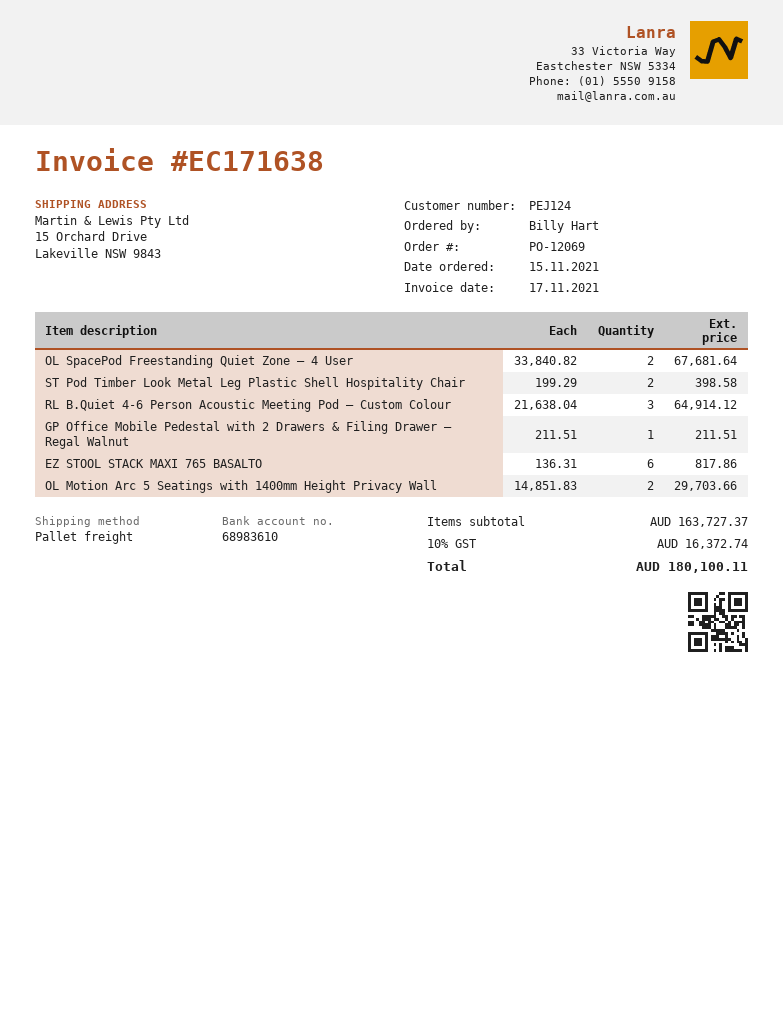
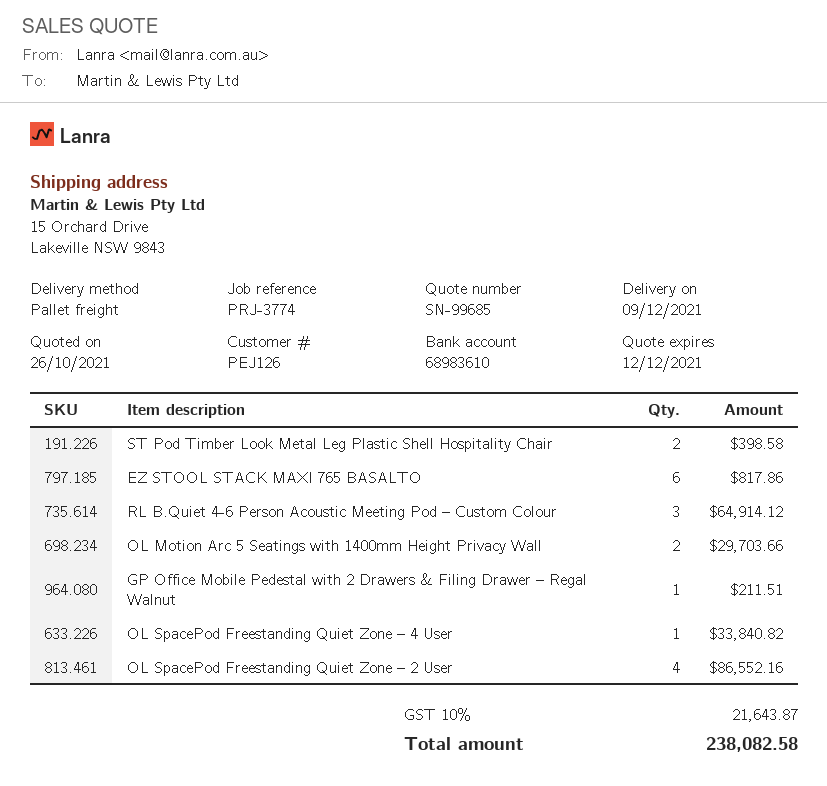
customer number: PEJ124 -> PEJ126
OL SpacePod Freestanding Quiet Zone – 4 User: 2 for 67681.64 -> 1 for 33840.82
OL SpacePod Freestanding Quiet Zone – 2 User: none -> 4 for 86552.16
tax: 10% = 16372.74 -> 10% = 21643.87
total: 180100.11 -> 238082.58

